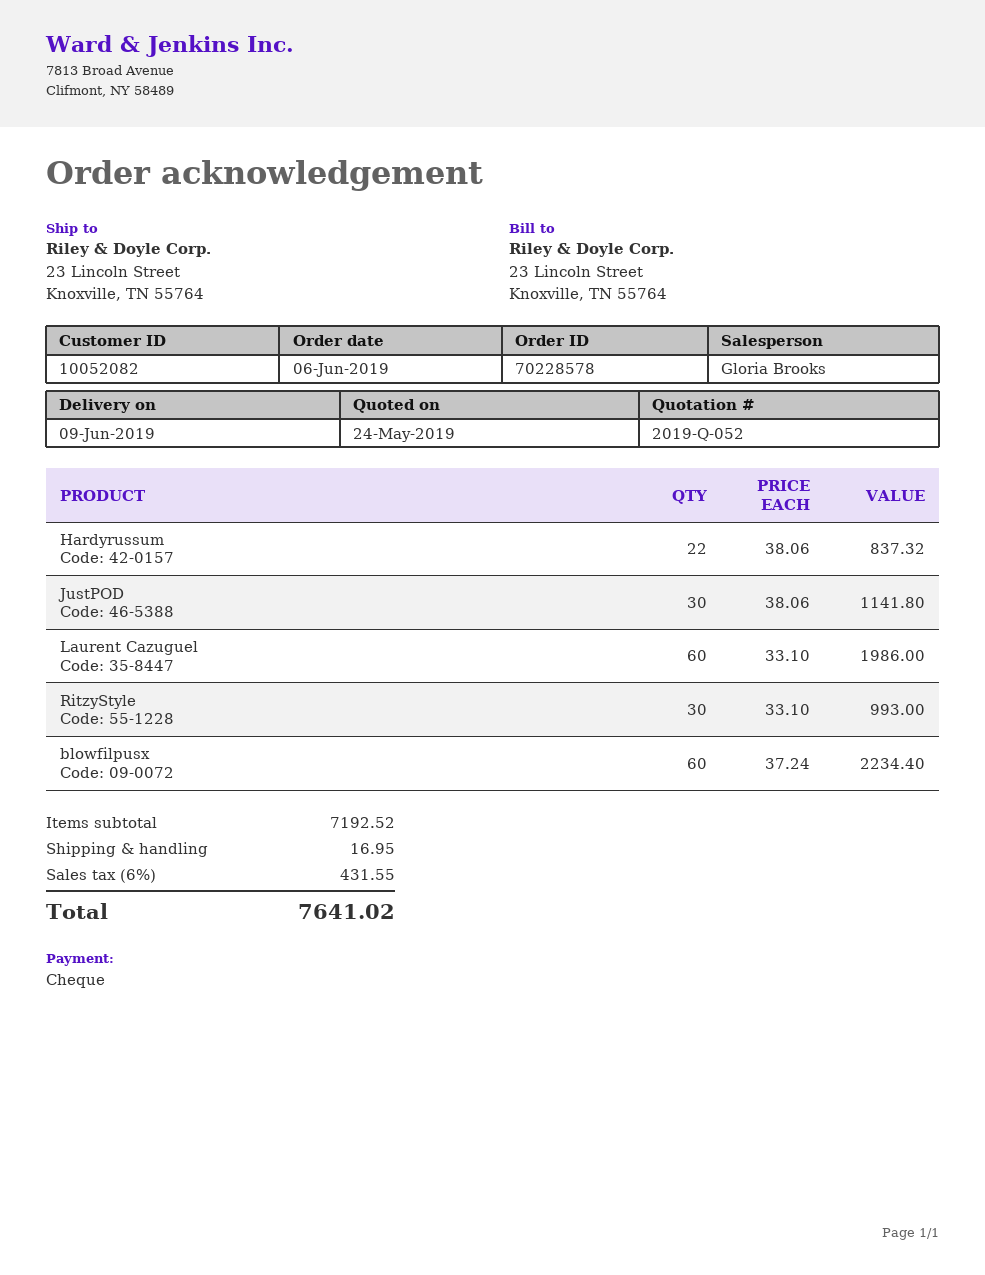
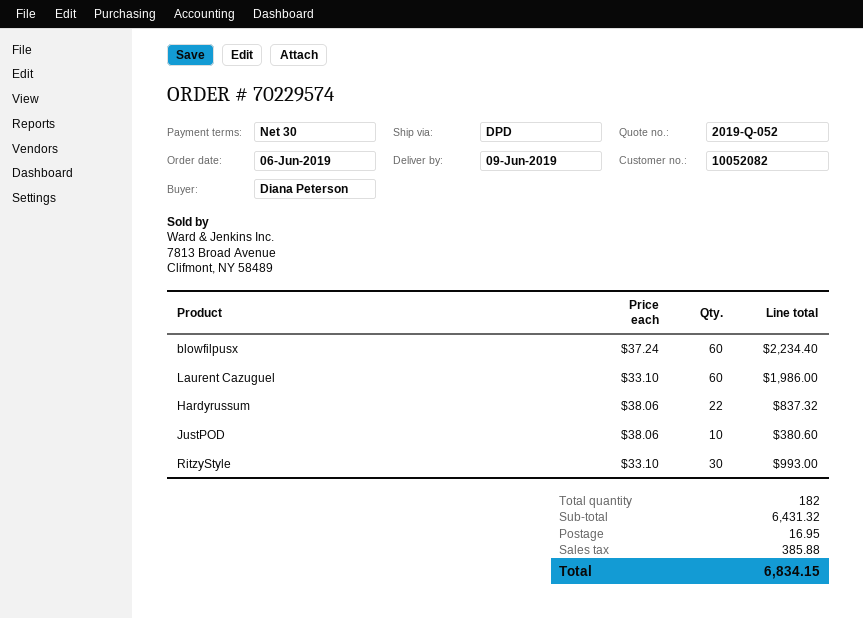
order number: 70228578 -> 70229574
JustPOD: 30 x 38.06 = 1141.80 -> 10 x 38.06 = 380.60
subtotal: 7192.52 -> 6431.32
tax: 431.55 -> 385.88
total: 7641.02 -> 6834.15

